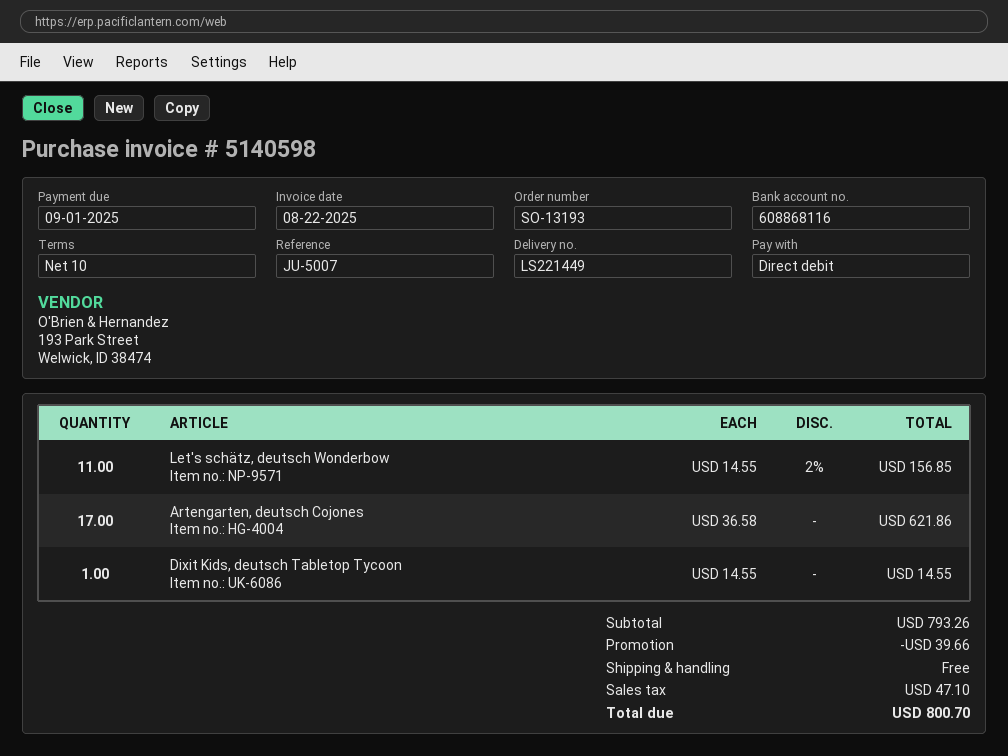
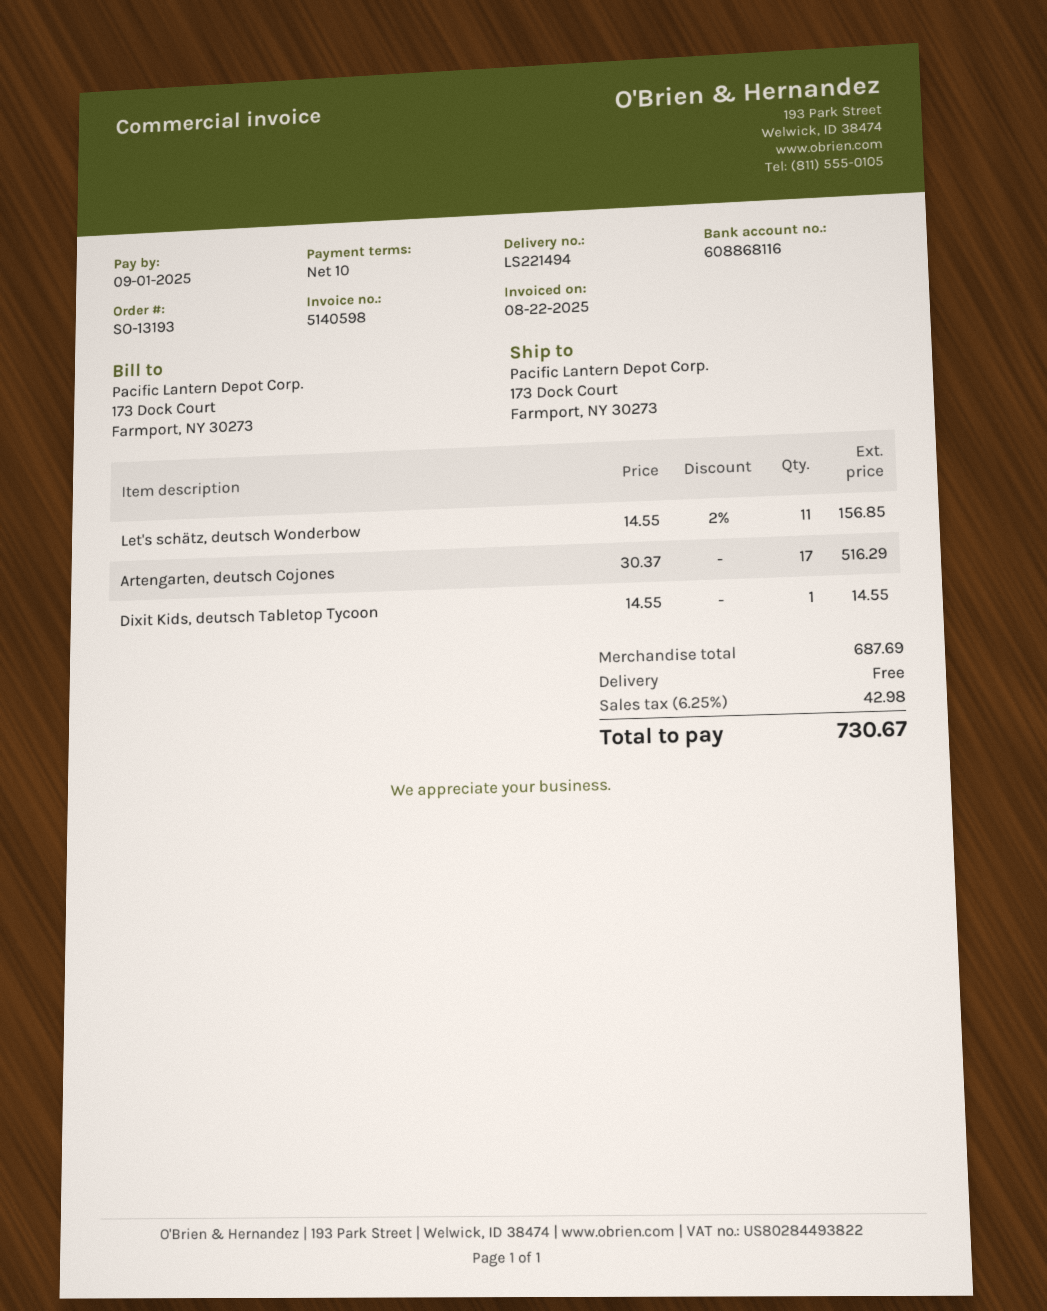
delivery note number: LS221449 -> LS221494
Artengarten, deutsch Cojones: 17 x 36.58 = 621.86 -> 17 x 30.37 = 516.29
subtotal: 793.26 -> 687.69
discount: 39.66 -> none
tax: 47.10 -> 42.98
total: 800.70 -> 730.67

